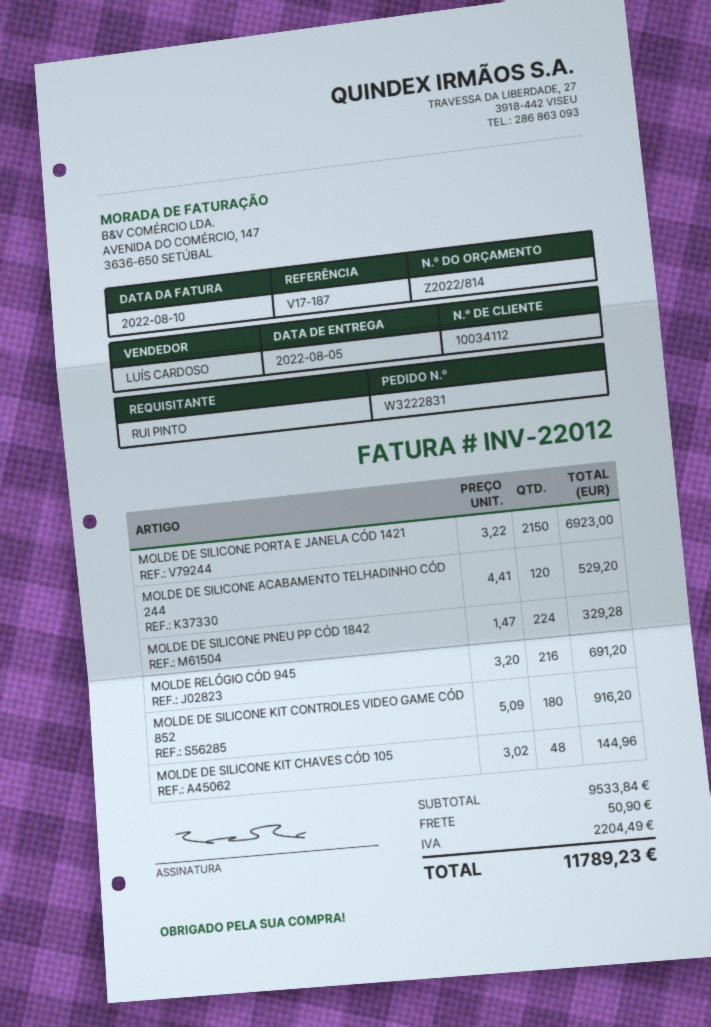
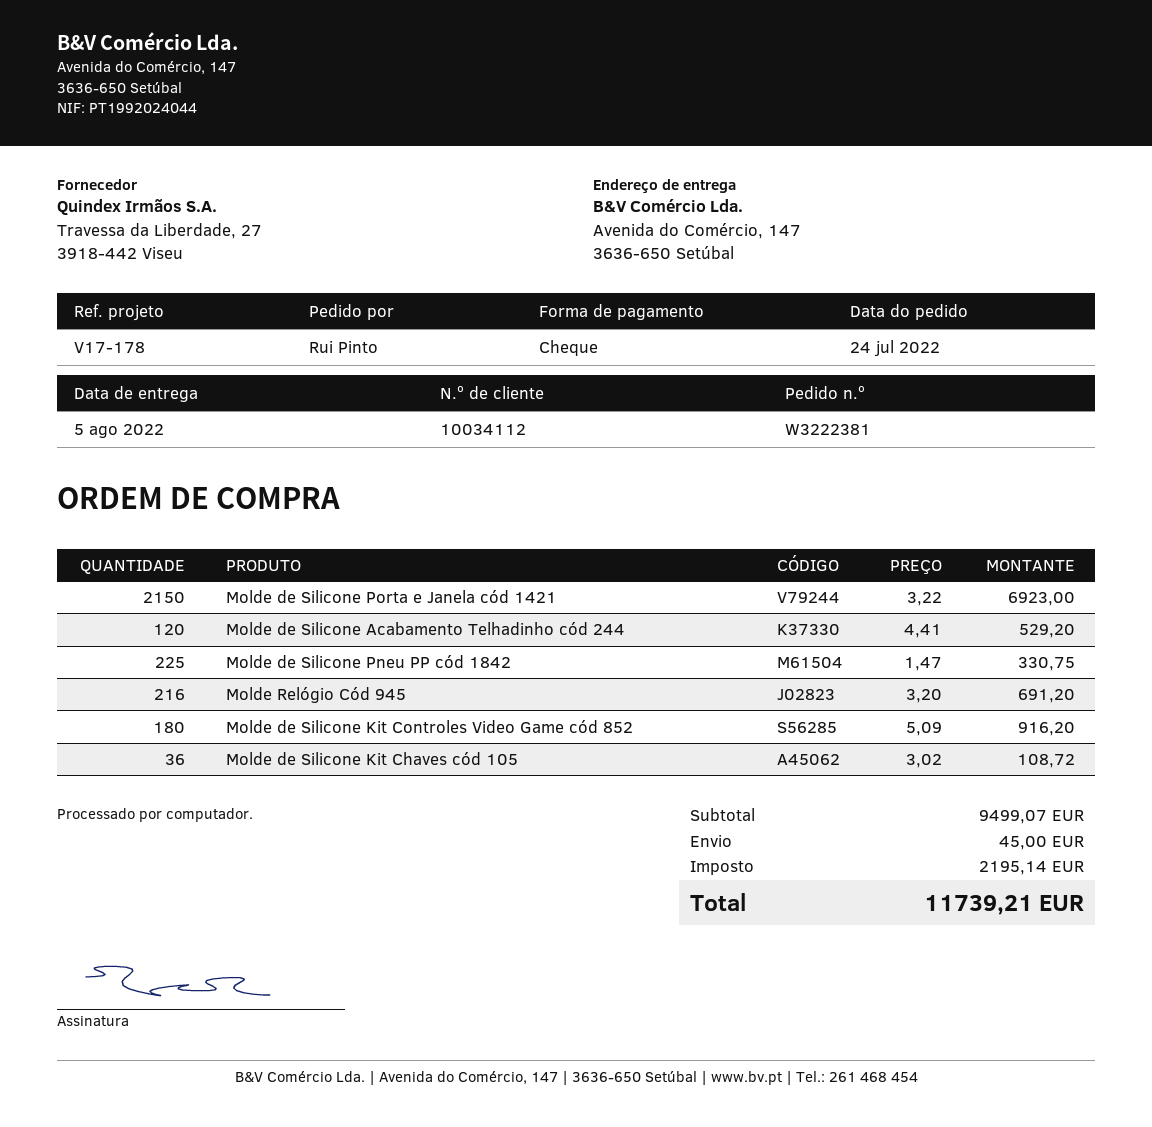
order number: W3222831 -> W3222381
reference: V17-187 -> V17-178
MOLDE DE SILICONE PNEU PP CÓD 1842: 224 x 1.47 = 329.28 -> 225 x 1.47 = 330.75
MOLDE DE SILICONE KIT CHAVES CÓD 105: 48 x 3.02 = 144.96 -> 36 x 3.02 = 108.72
subtotal: 9533.84 -> 9499.07
shipping: 50.90 -> 45.00
tax: 2204.49 -> 2195.14
total: 11789.23 -> 11739.21

